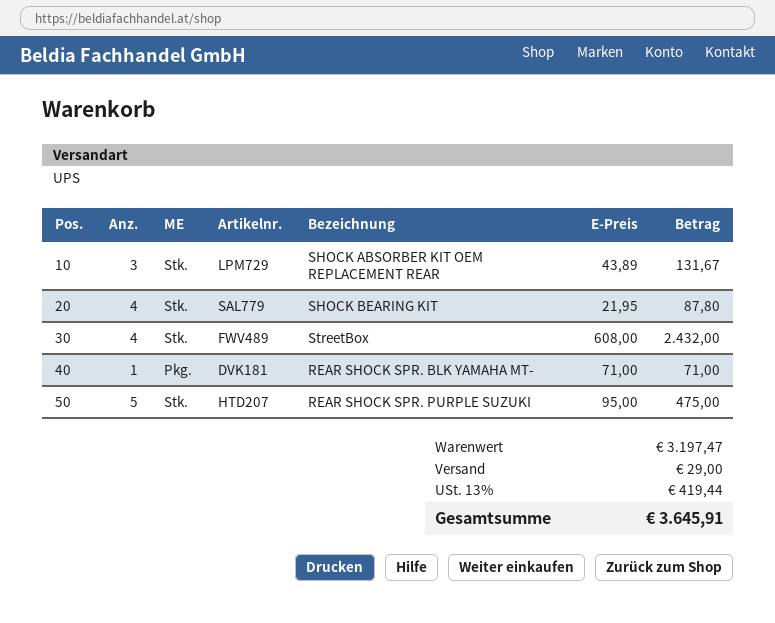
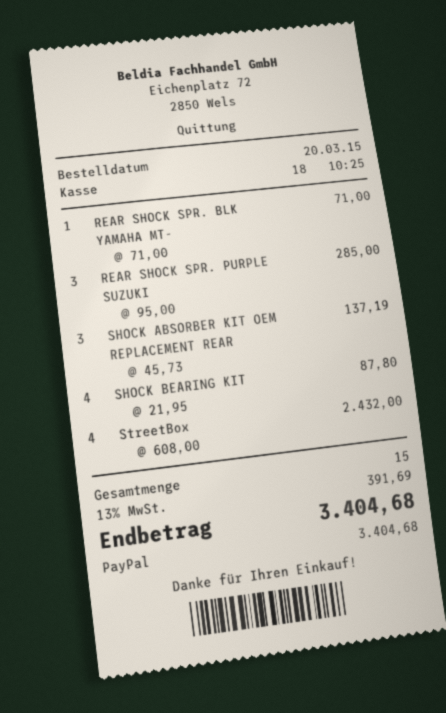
SHOCK ABSORBER KIT OEM REPLACEMENT REAR: 3 x 43.89 = 131.67 -> 3 x 45.73 = 137.19
REAR SHOCK SPR. PURPLE SUZUKI: 5 x 95.00 = 475.00 -> 3 x 95.00 = 285.00
shipping: 29.00 -> none
tax: 13% = 419.44 -> 13% = 391.69
total: 3645.91 -> 3404.68

